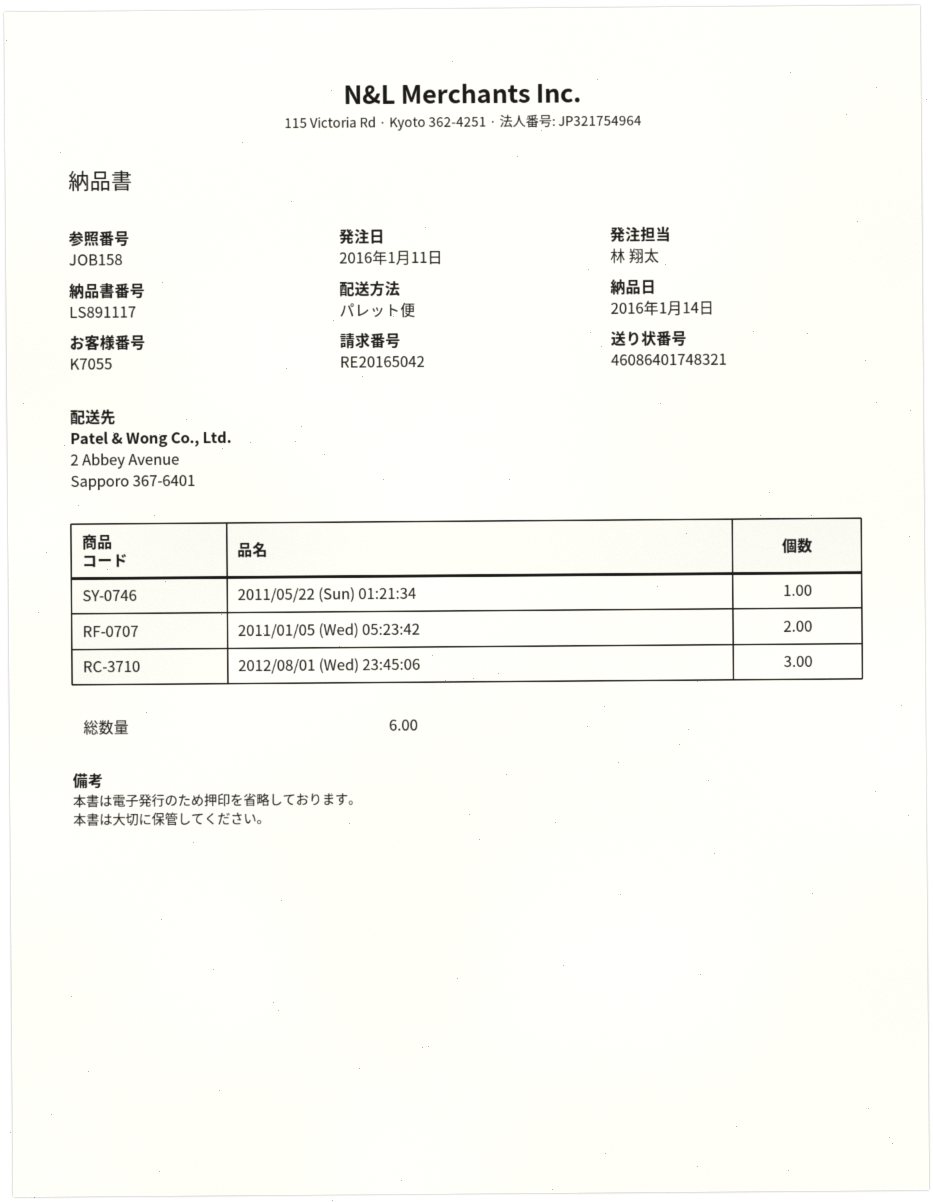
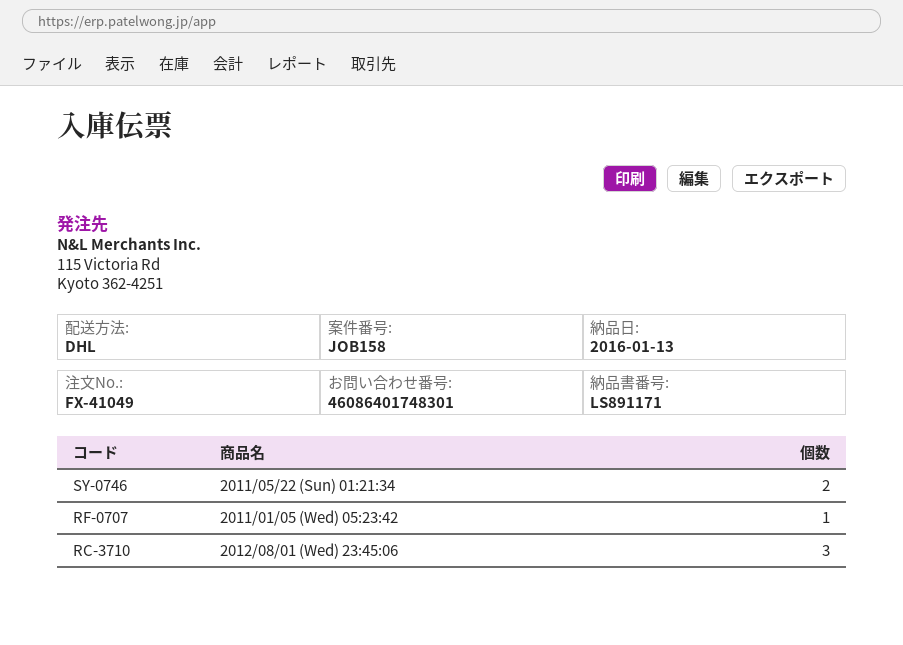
delivery note number: LS891117 -> LS891171
delivery date: 2016-01-14 -> 2016-01-13
shipping method: pallet freight -> DHL
tracking number: 46086401748321 -> 46086401748301
2011/05/22 (Sun) 01:21:34: 1 -> 2
2011/01/05 (Wed) 05:23:42: 2 -> 1

